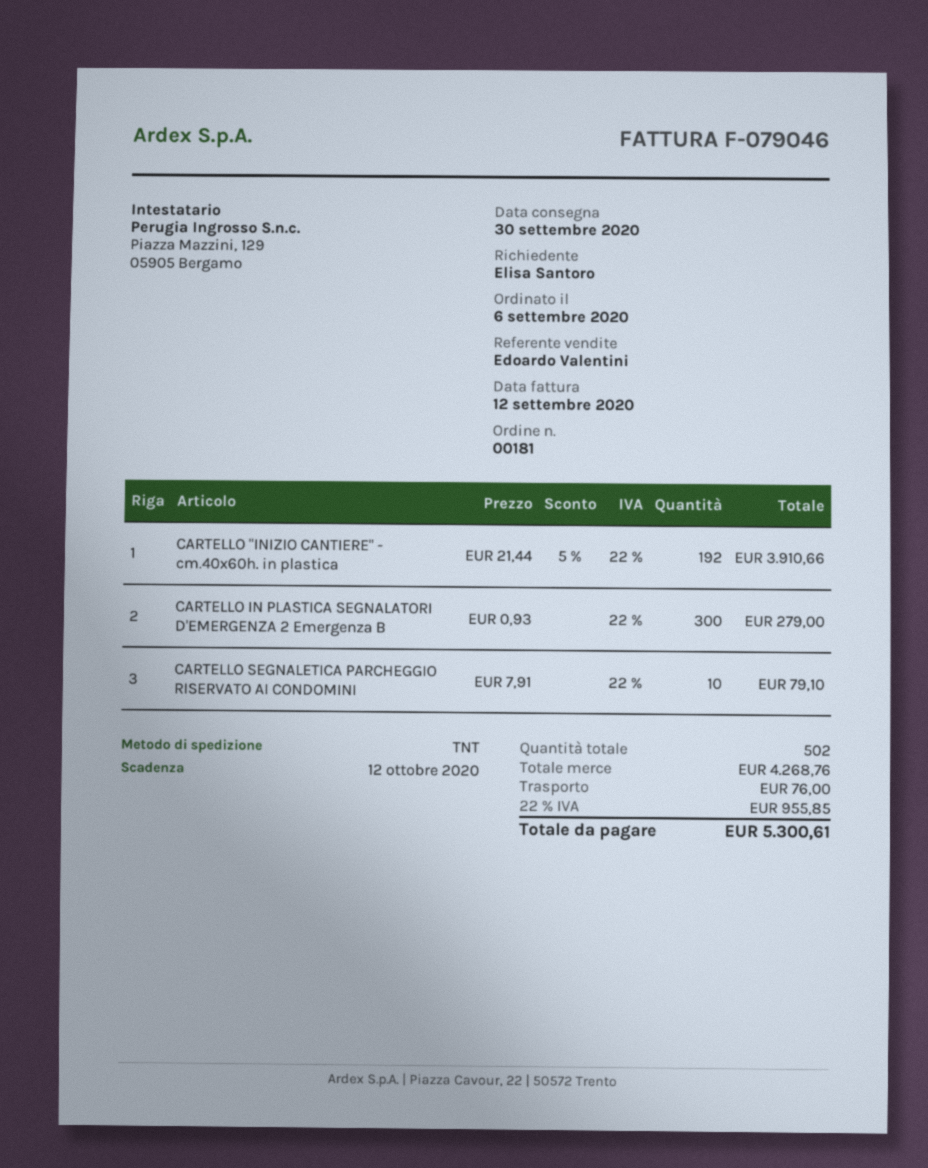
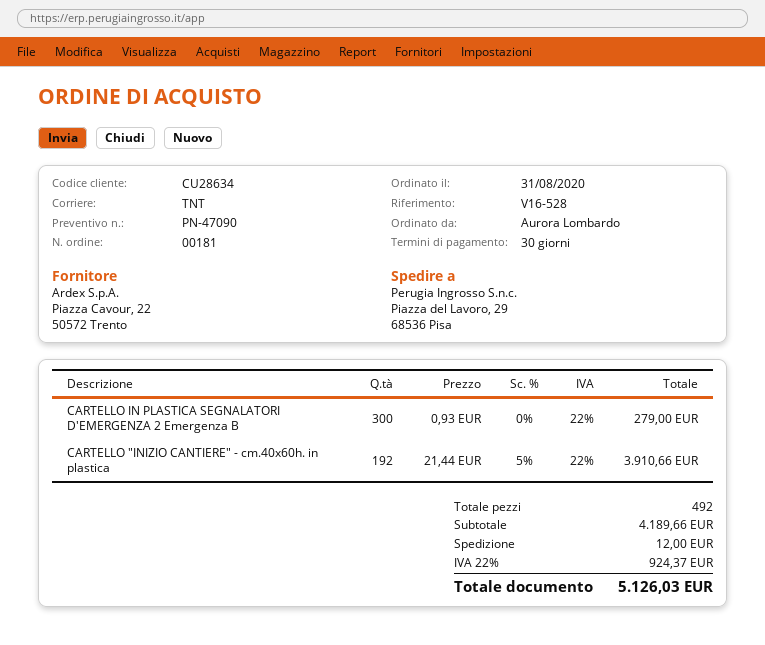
order date: 2020-09-06 -> 2020-08-31
ordered by: Elisa Santoro -> Aurora Lombardo
CARTELLO SEGNALETICA PARCHEGGIO RISERVATO AI CONDOMINI: 10 x 7.91 = 79.10 -> none
total quantity: 502 -> 492
subtotal: 4268.76 -> 4189.66
shipping: 76.00 -> 12.00
tax: 22% = 955.85 -> 22% = 924.37
total: 5300.61 -> 5126.03

